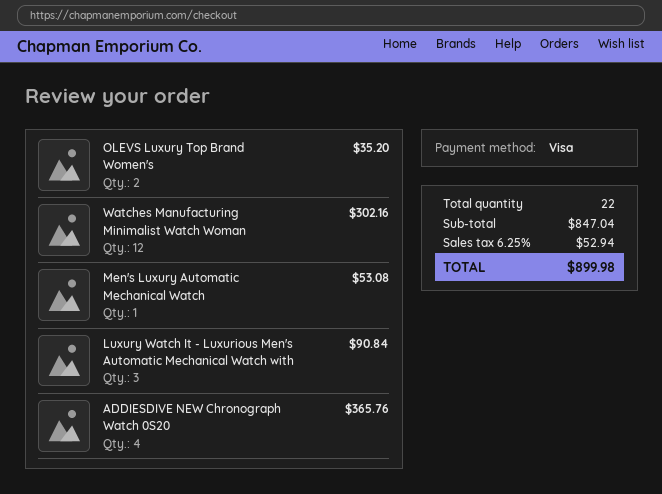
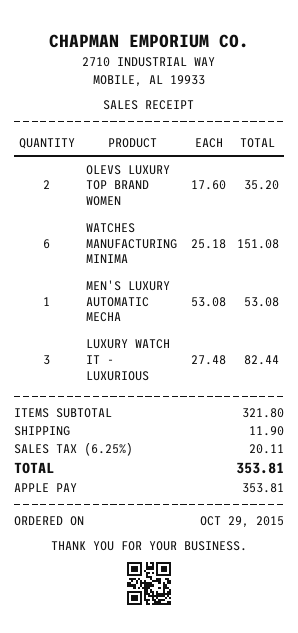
payment method: Visa -> Apple Pay
Watches Manufacturing Minimalist Watch Woman: 12 for 302.16 -> 6 for 151.08
Luxury Watch It - Luxurious Men's Automatic Mechanical Watch with: 3 for 90.84 -> 3 for 82.44
ADDIESDIVE NEW Chronograph Watch 0S20: 4 for 365.76 -> none
subtotal: 847.04 -> 321.80
shipping: none -> 11.90
tax: 6.25% = 52.94 -> 6.25% = 20.11
total: 899.98 -> 353.81

